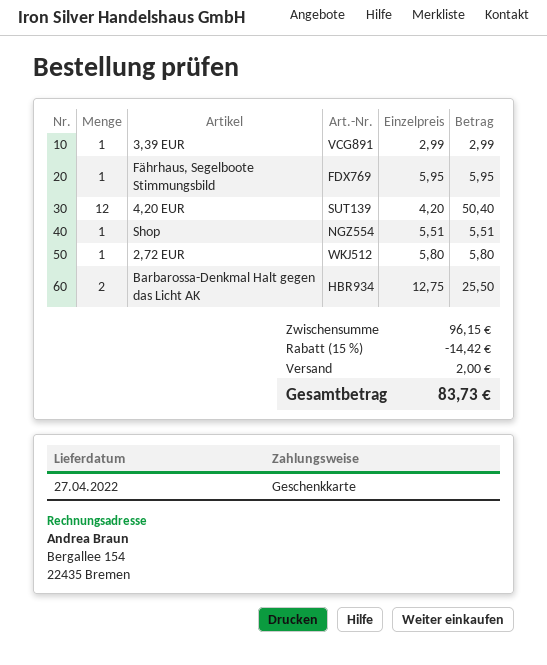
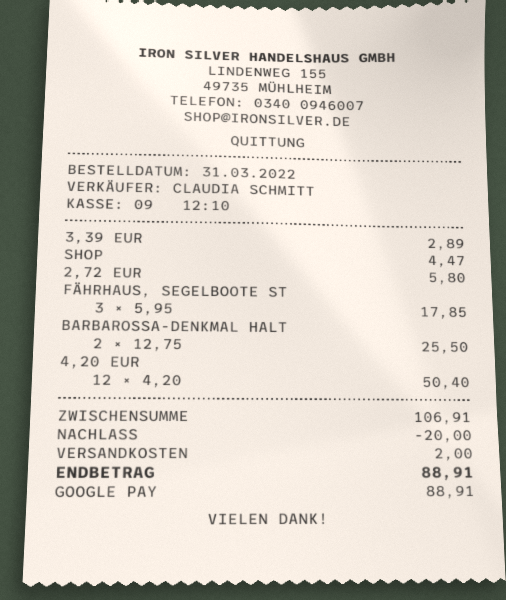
payment method: gift card -> Google Pay
3,39 EUR: 1 x 2.99 = 2.99 -> 1 x 2.89 = 2.89
Fährhaus, Segelboote Stimmungsbild: 1 x 5.95 = 5.95 -> 3 x 5.95 = 17.85
Shop: 1 x 5.51 = 5.51 -> 1 x 4.47 = 4.47
subtotal: 96.15 -> 106.91
discount: 14.42 -> 20.00
total: 83.73 -> 88.91

